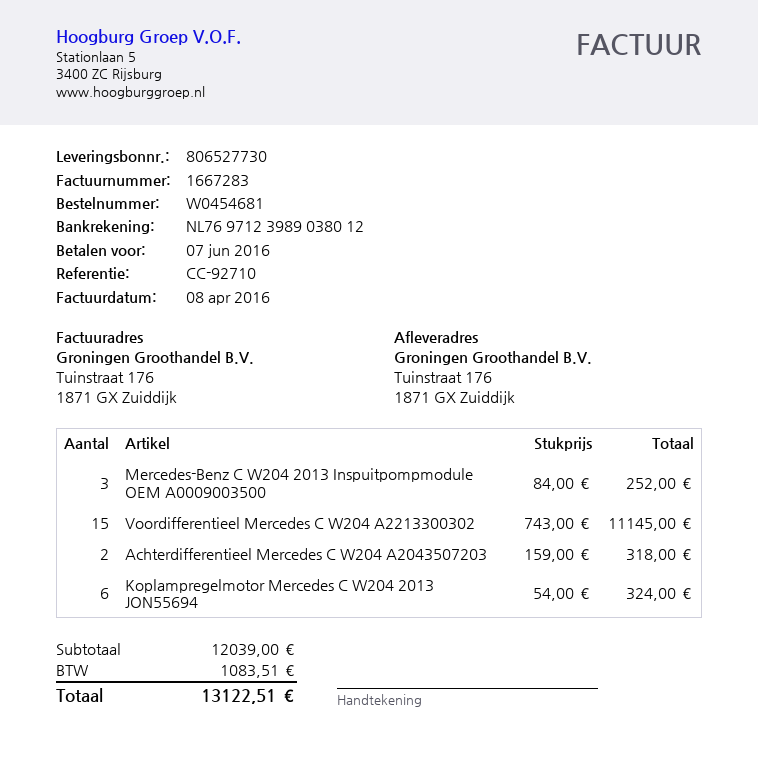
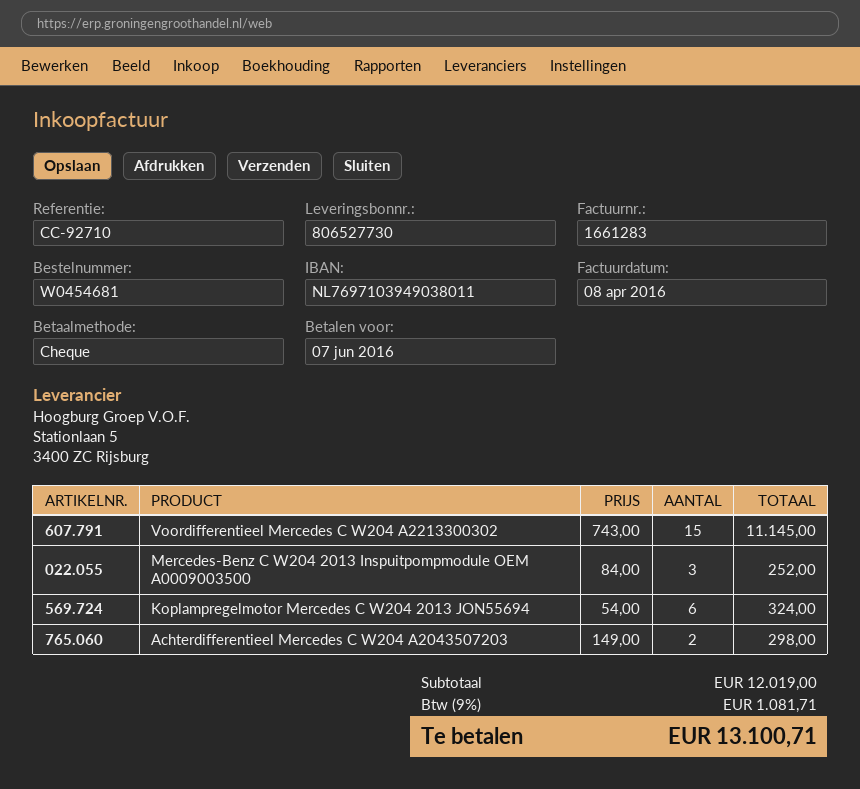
invoice number: 1667283 -> 1661283
bank account: NL7697123989038012 -> NL7697103949038011
Achterdifferentieel Mercedes C W204 A2043507203: 2 x 159.00 = 318.00 -> 2 x 149.00 = 298.00
subtotal: 12039.00 -> 12019.00
tax: 1083.51 -> 1081.71
total: 13122.51 -> 13100.71

